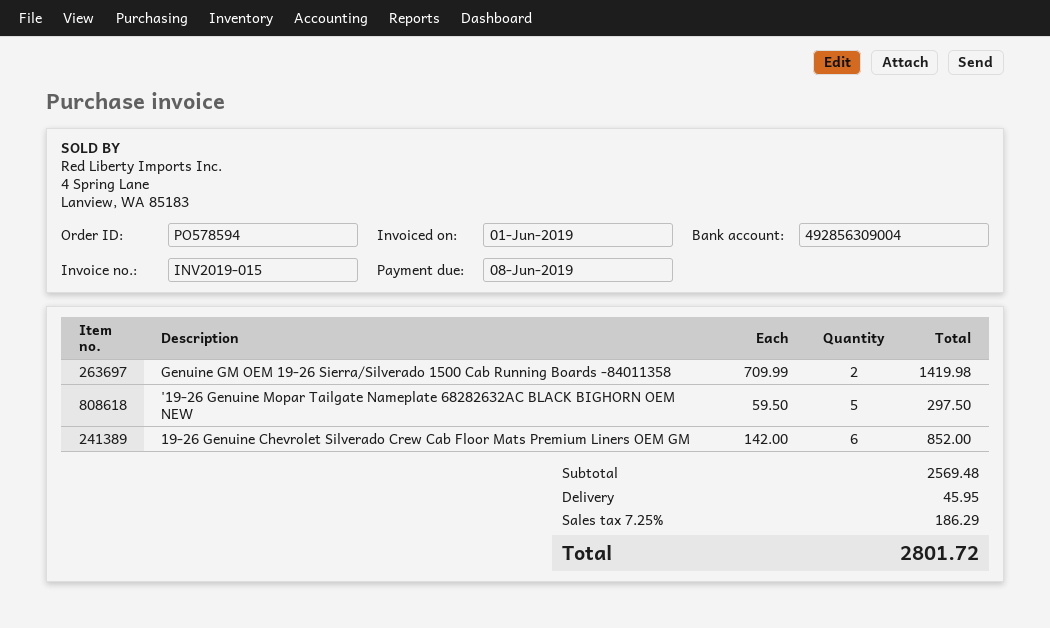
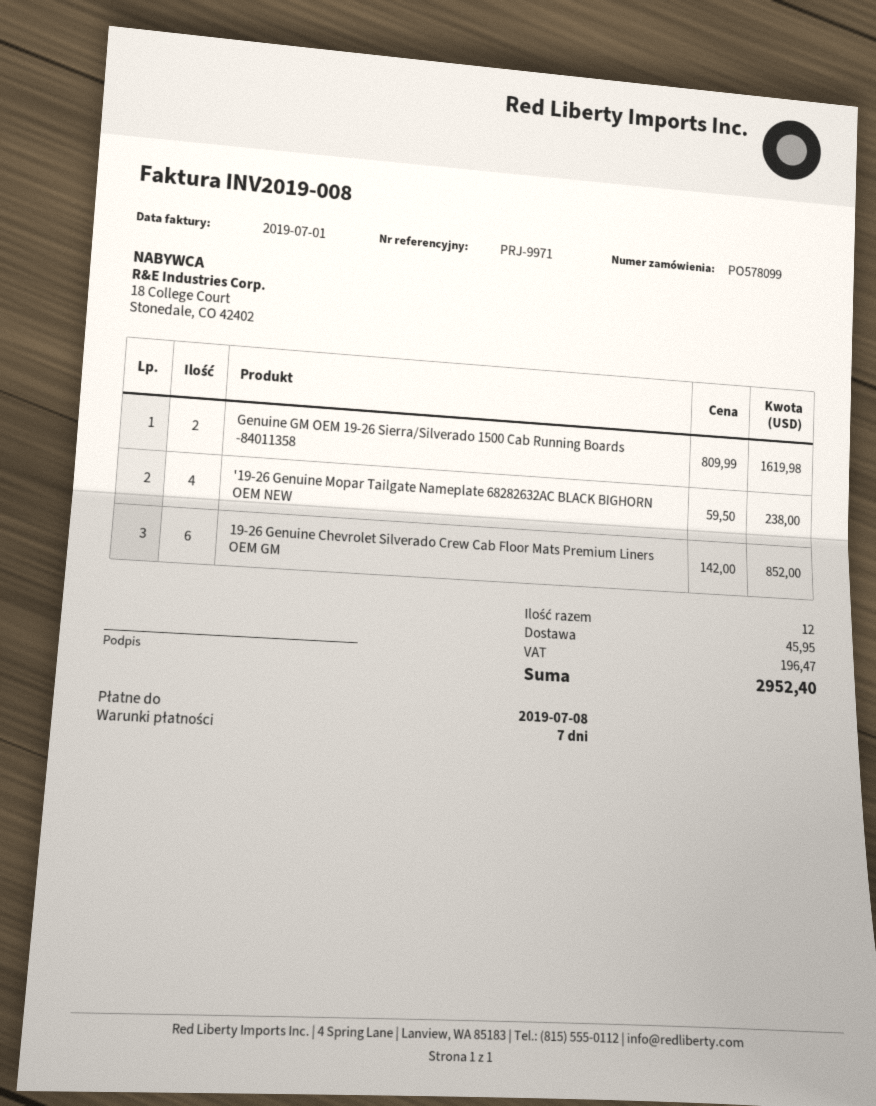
order number: PO578594 -> PO578099
invoice number: INV2019-015 -> INV2019-008
invoice date: 2019-06-01 -> 2019-07-01
due date: 2019-06-08 -> 2019-07-08
Genuine GM OEM 19-26 Sierra/Silverado 1500 Cab Running Boards -84011358: 2 x 709.99 = 1419.98 -> 2 x 809.99 = 1619.98
'19-26 Genuine Mopar Tailgate Nameplate 68282632AC BLACK BIGHORN OEM NEW: 5 x 59.50 = 297.50 -> 4 x 59.50 = 238.00
tax: 186.29 -> 196.47
total: 2801.72 -> 2952.40

